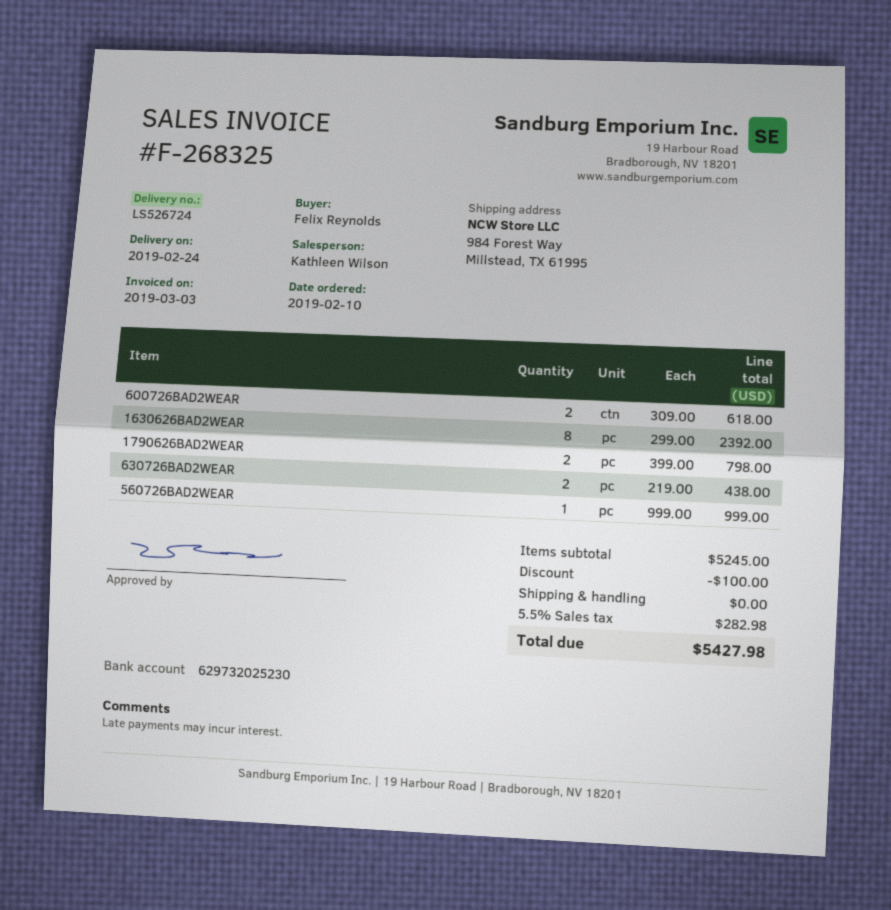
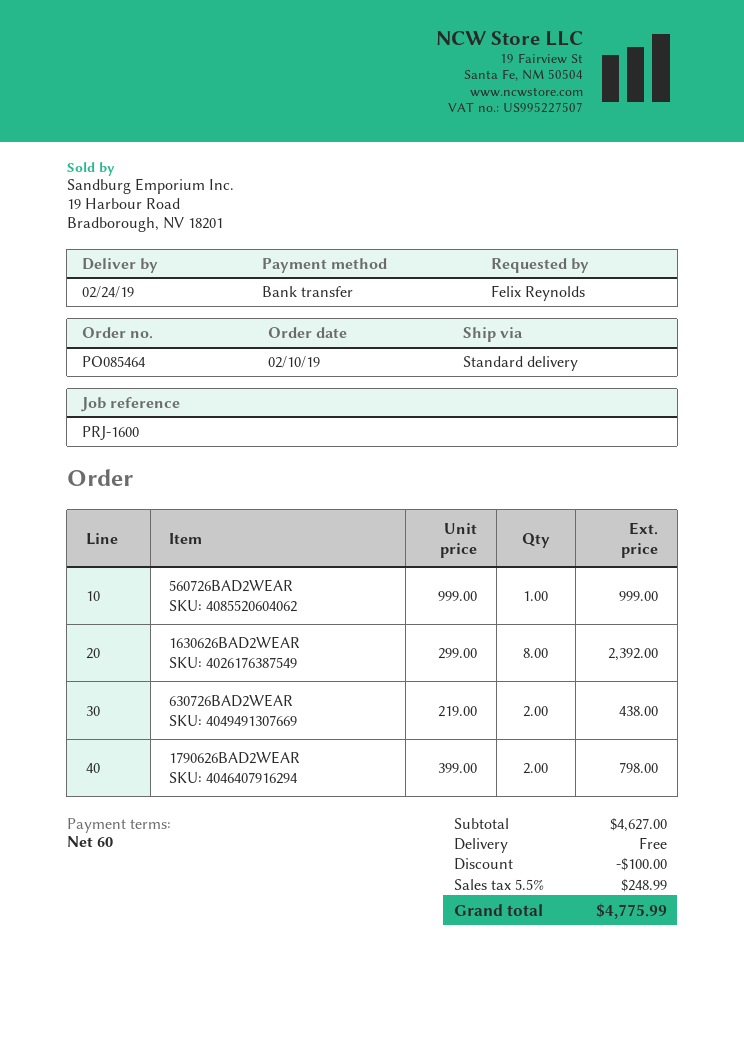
600726BAD2WEAR: 2 x 309.00 = 618.00 -> none
subtotal: 5245.00 -> 4627.00
tax: 5.5% = 282.98 -> 5.5% = 248.99
total: 5427.98 -> 4775.99

